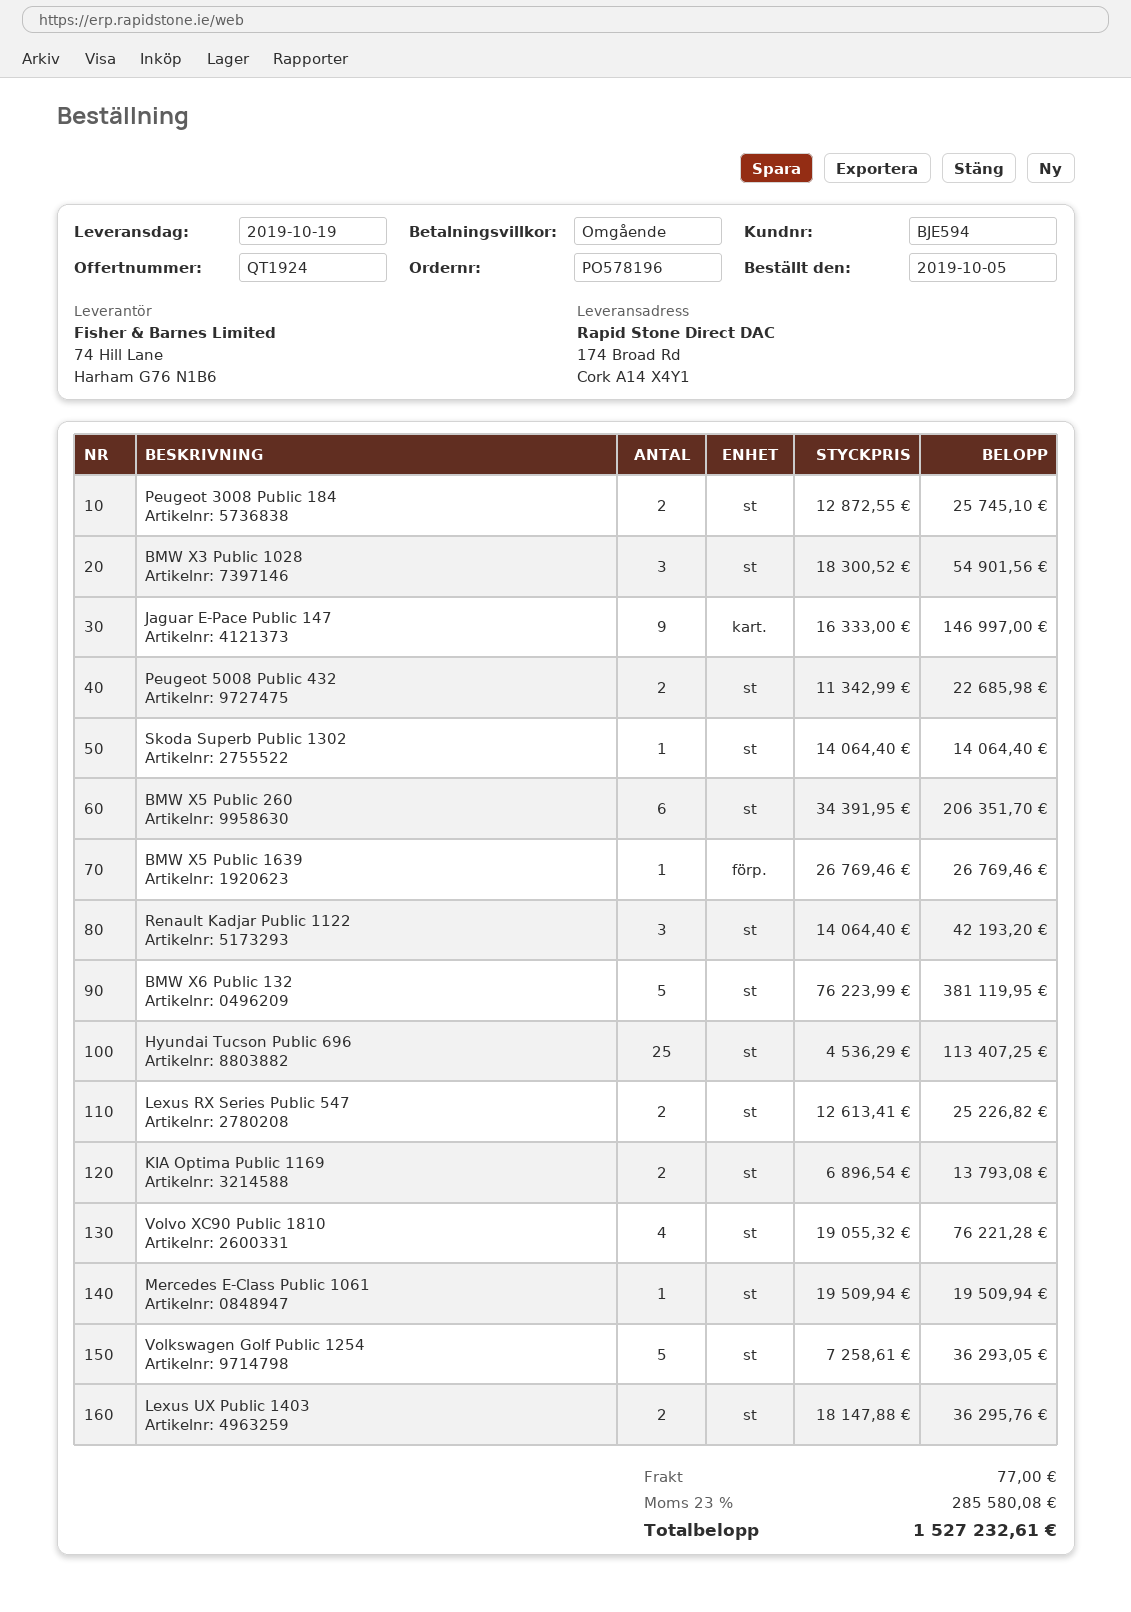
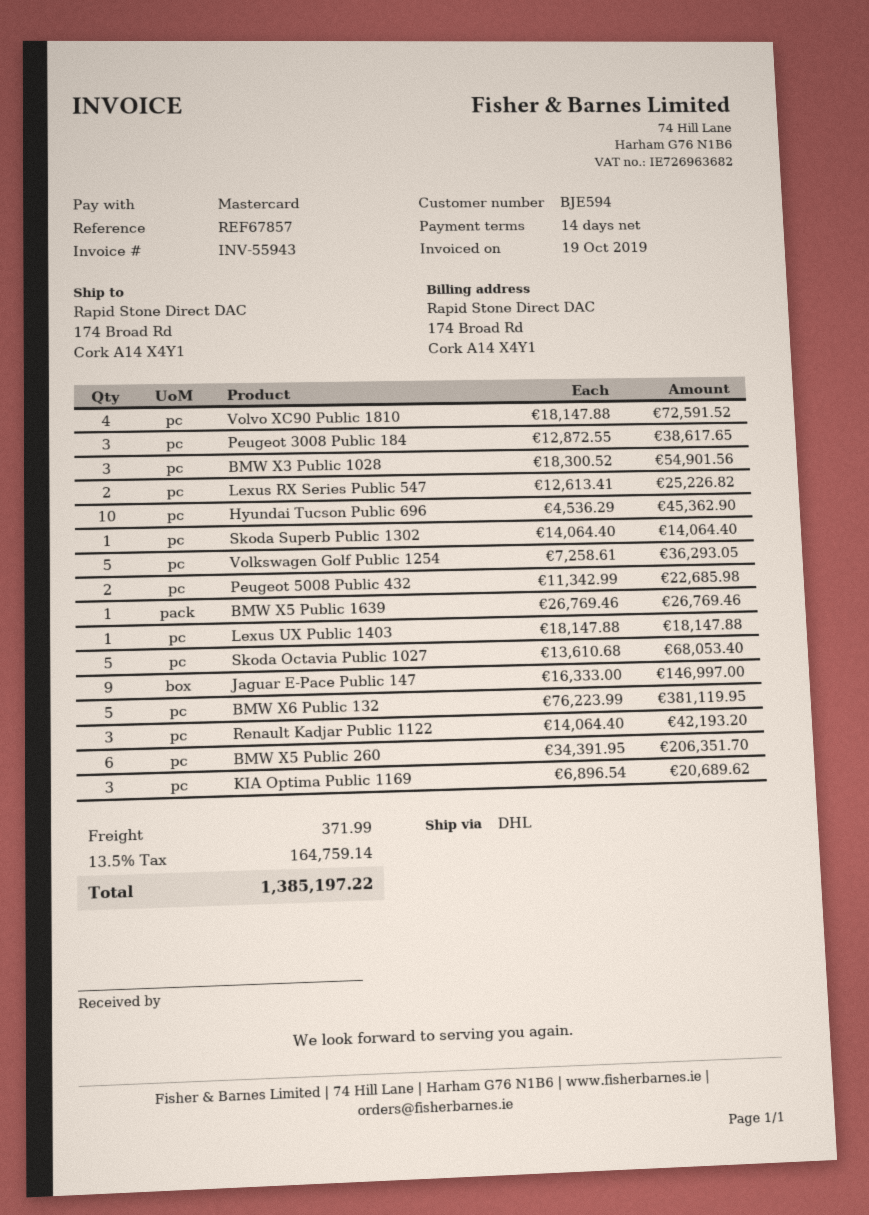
payment terms: on receipt -> 14 days
Peugeot 3008 Public 184: 2 x 12872.55 = 25745.10 -> 3 x 12872.55 = 38617.65
Hyundai Tucson Public 696: 25 x 4536.29 = 113407.25 -> 10 x 4536.29 = 45362.90
KIA Optima Public 1169: 2 x 6896.54 = 13793.08 -> 3 x 6896.54 = 20689.62
Volvo XC90 Public 1810: 4 x 19055.32 = 76221.28 -> 4 x 18147.88 = 72591.52
Mercedes E-Class Public 1061: 1 x 19509.94 = 19509.94 -> none
Lexus UX Public 1403: 2 x 18147.88 = 36295.76 -> 1 x 18147.88 = 18147.88
Skoda Octavia Public 1027: none -> 5 x 13610.68 = 68053.40
shipping: 77.00 -> 371.99
tax: 23% = 285580.08 -> 13.5% = 164759.14
total: 1527232.61 -> 1385197.22

